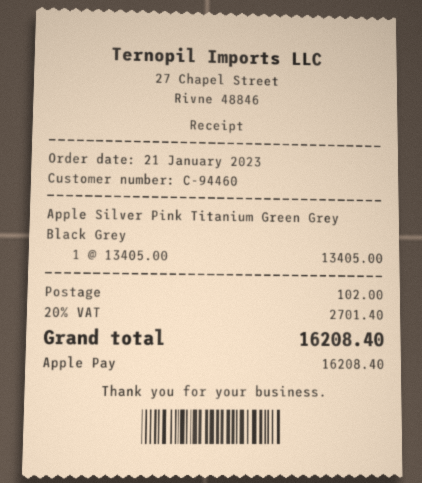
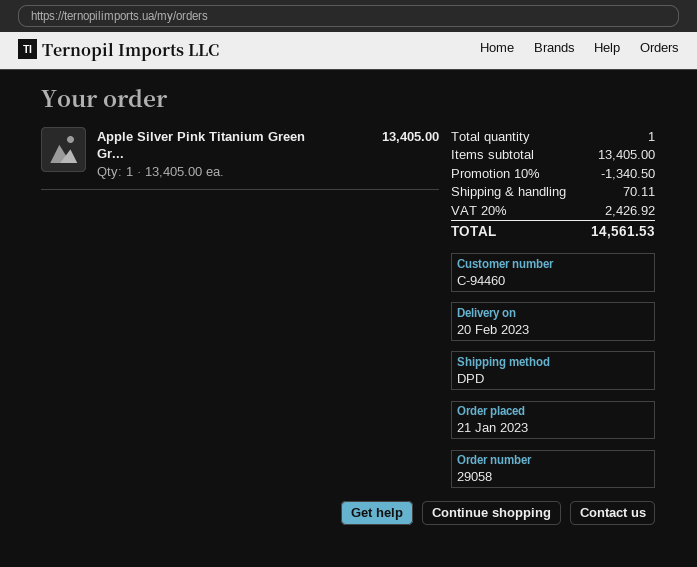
discount: none -> 10% = 1340.50
shipping: 102.00 -> 70.11
tax: 20% = 2701.40 -> 20% = 2426.92
total: 16208.40 -> 14561.53

